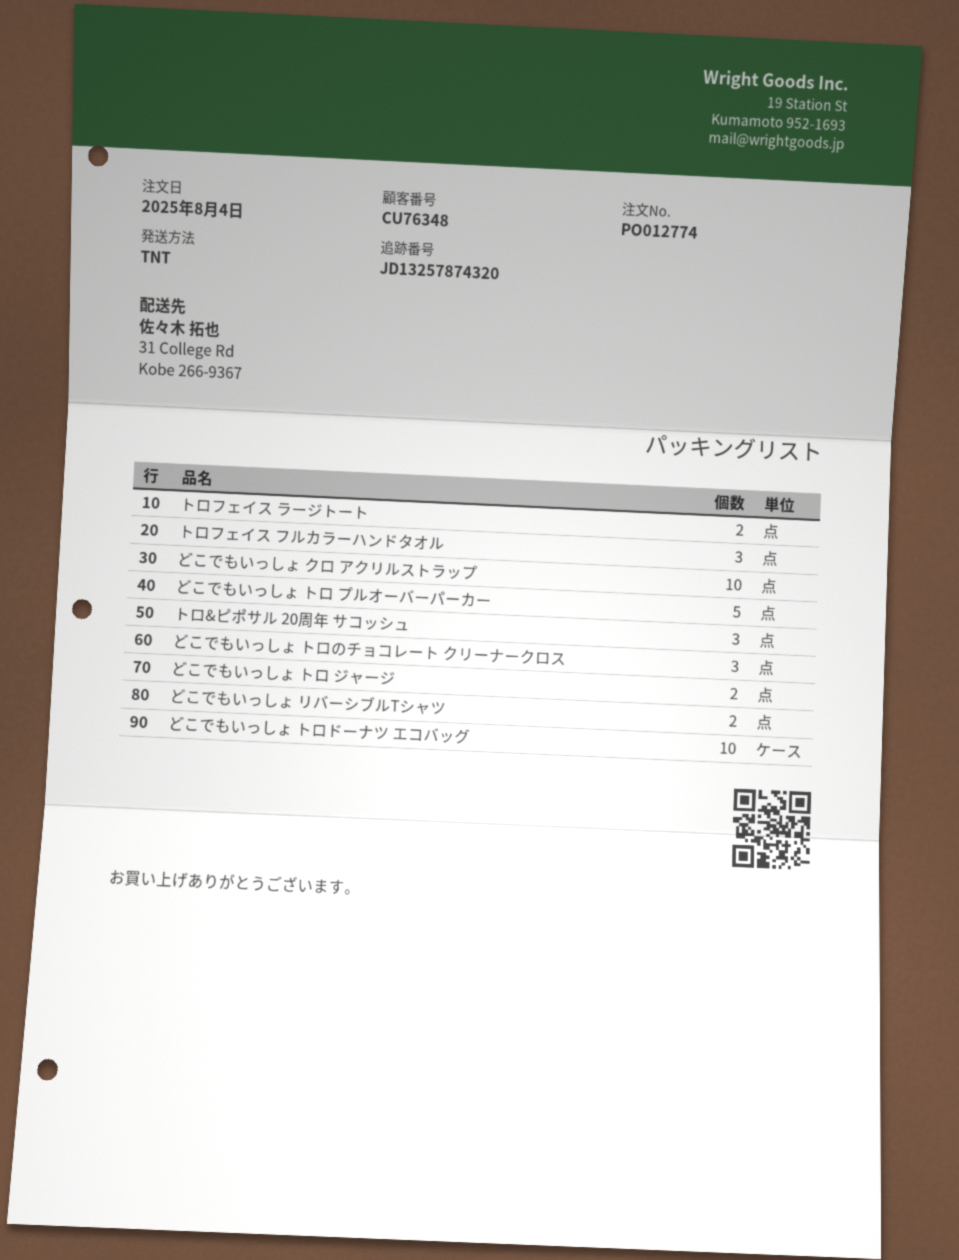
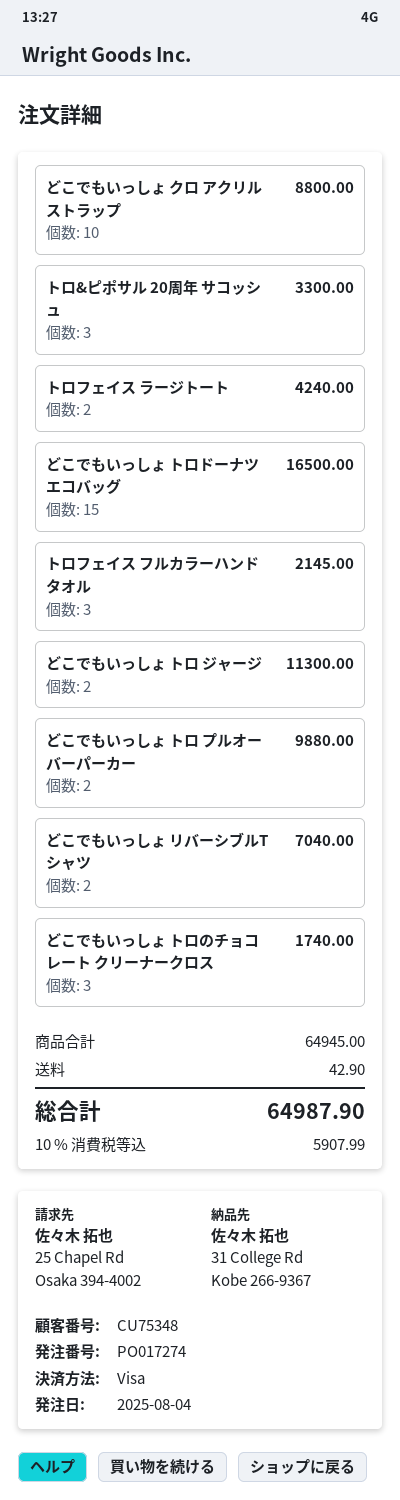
order number: PO012774 -> PO017274
customer number: CU76348 -> CU75348
どこでもいっしょ トロ プルオーバーパーカー: 5 -> 2
どこでもいっしょ トロドーナツ エコバッグ: 10 -> 15

